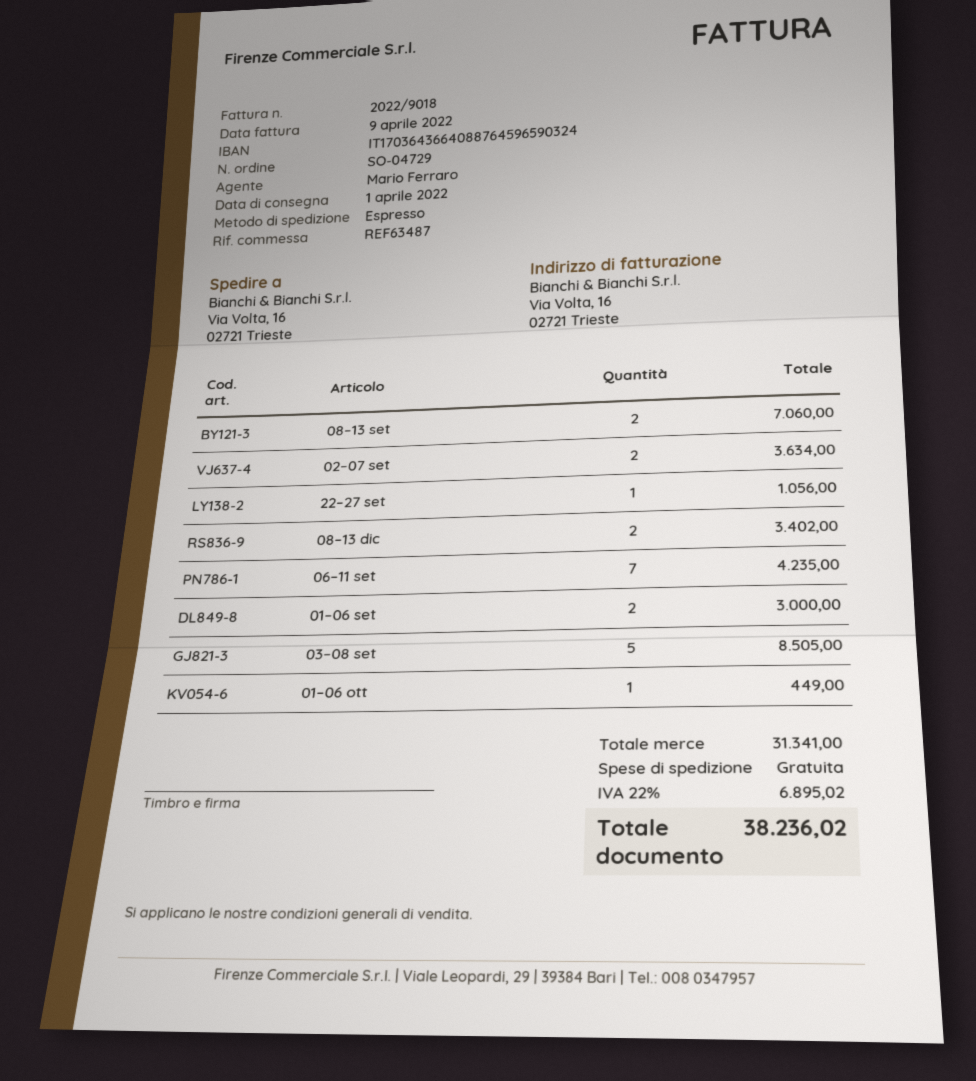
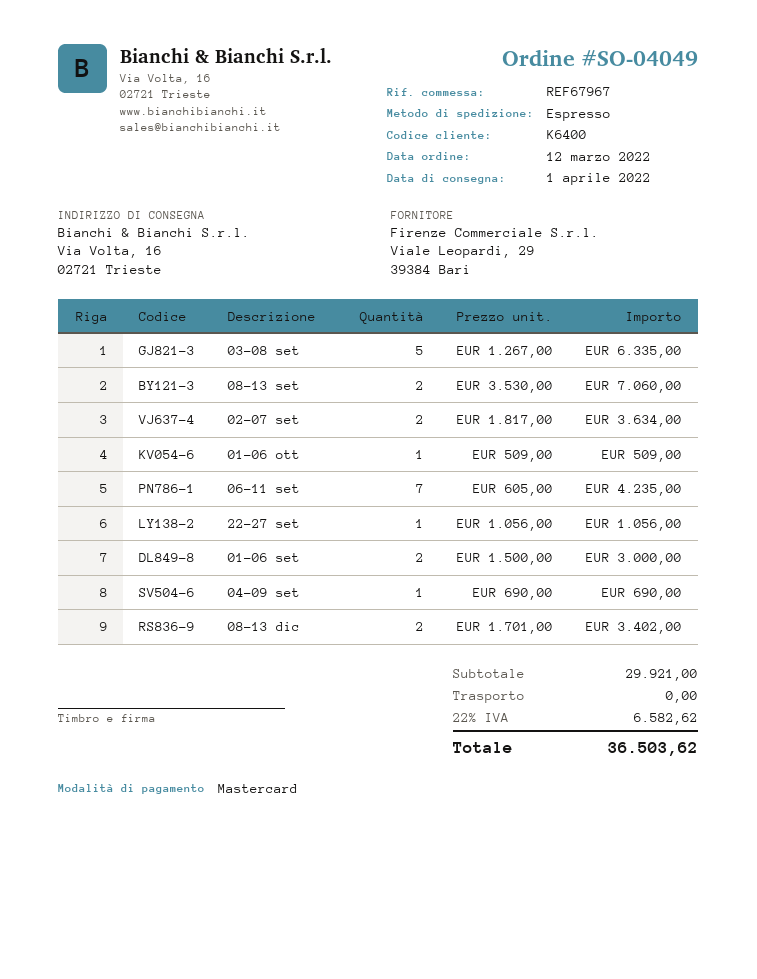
order number: SO-04729 -> SO-04049
reference: REF63487 -> REF67967
03–08 set: 5 for 8505.00 -> 5 for 6335.00
01–06 ott: 1 for 449.00 -> 1 for 509.00
04–09 set: none -> 1 for 690.00
subtotal: 31341.00 -> 29921.00
tax: 22% = 6895.02 -> 22% = 6582.62
total: 38236.02 -> 36503.62

